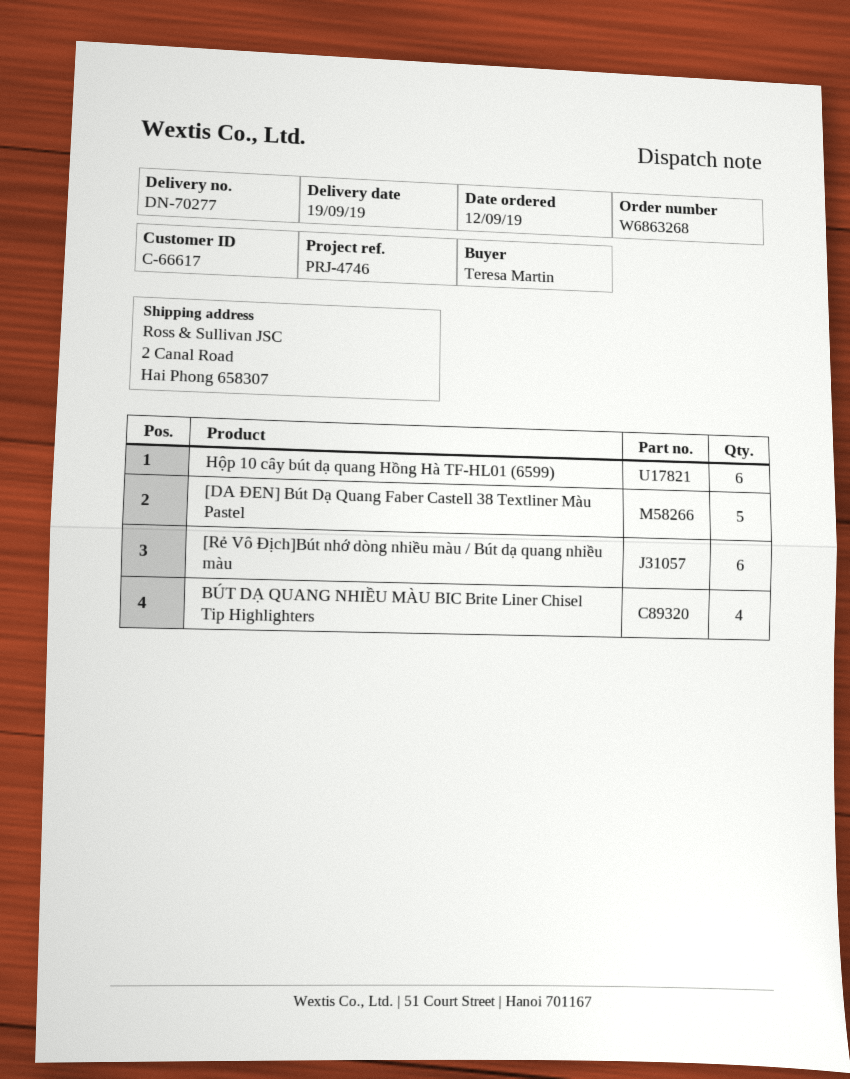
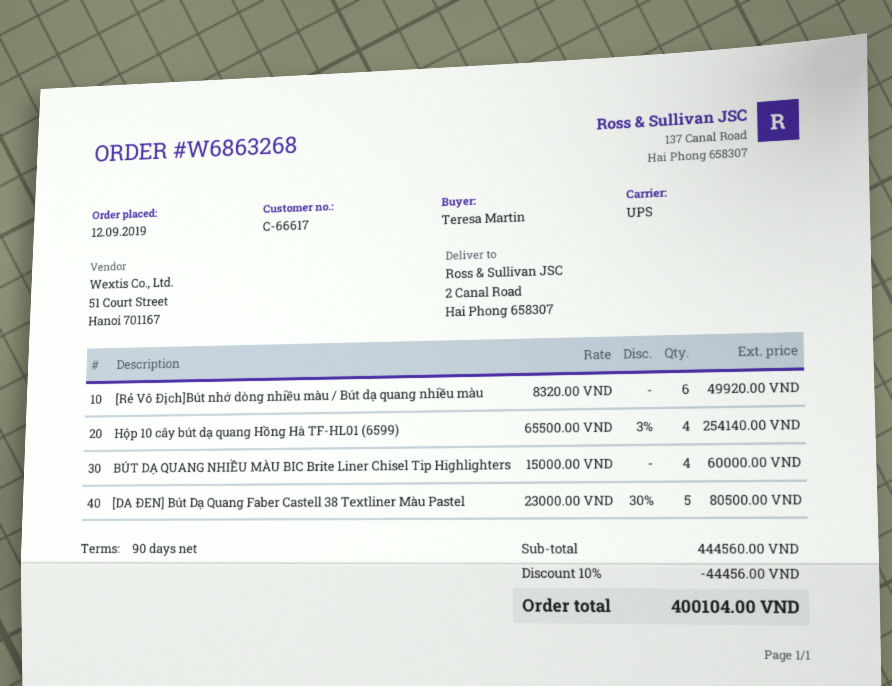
Hộp 10 cây bút dạ quang Hồng Hà TF-HL01 (6599): 6 -> 4

